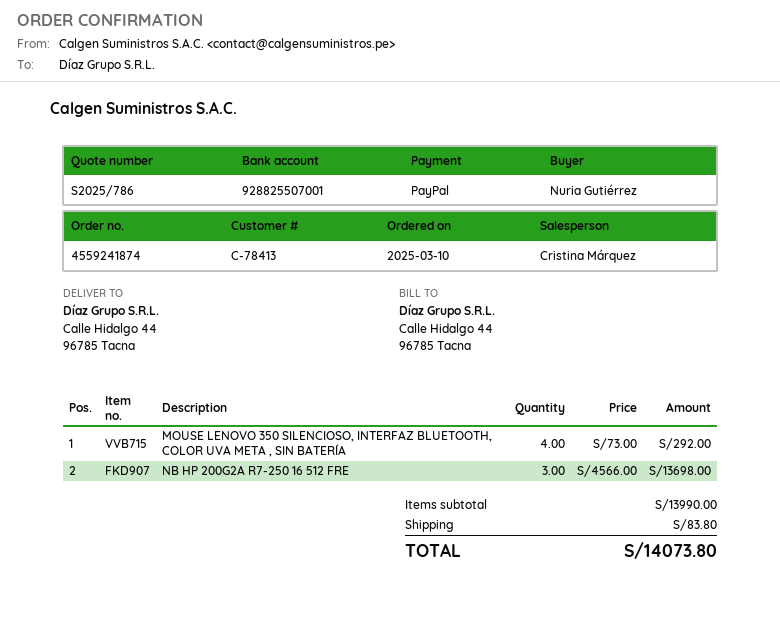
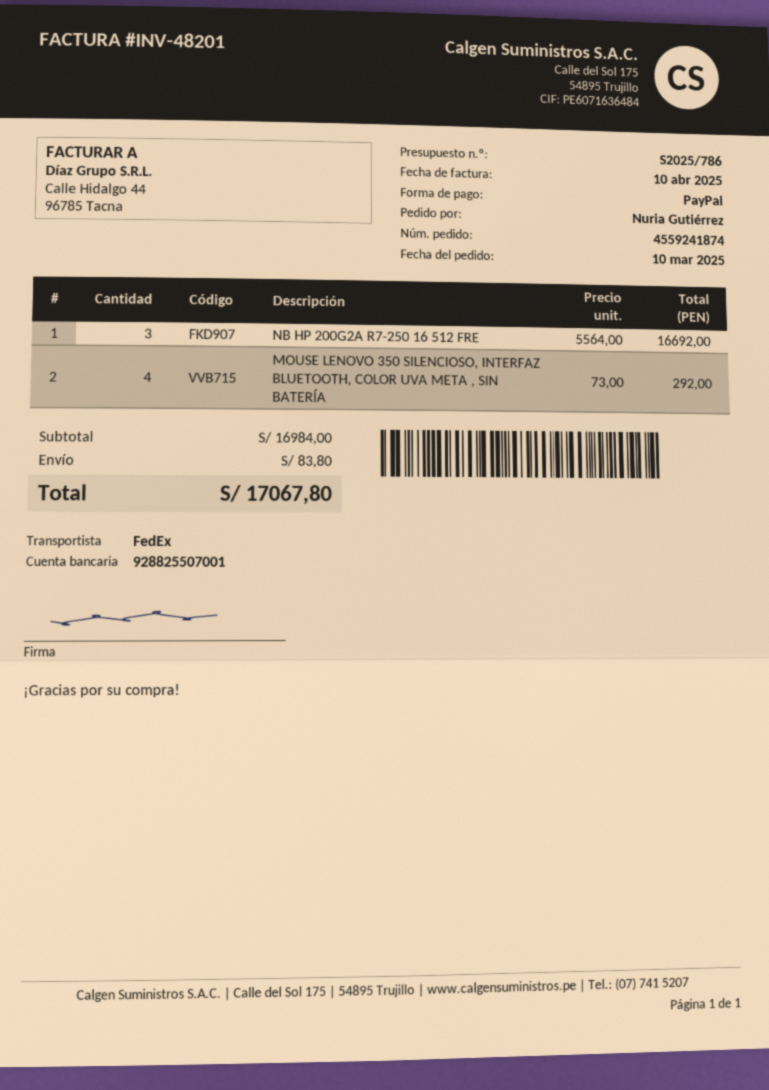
NB HP 200G2A R7-250 16 512 FRE: 3 x 4566.00 = 13698.00 -> 3 x 5564.00 = 16692.00
subtotal: 13990.00 -> 16984.00
total: 14073.80 -> 17067.80

